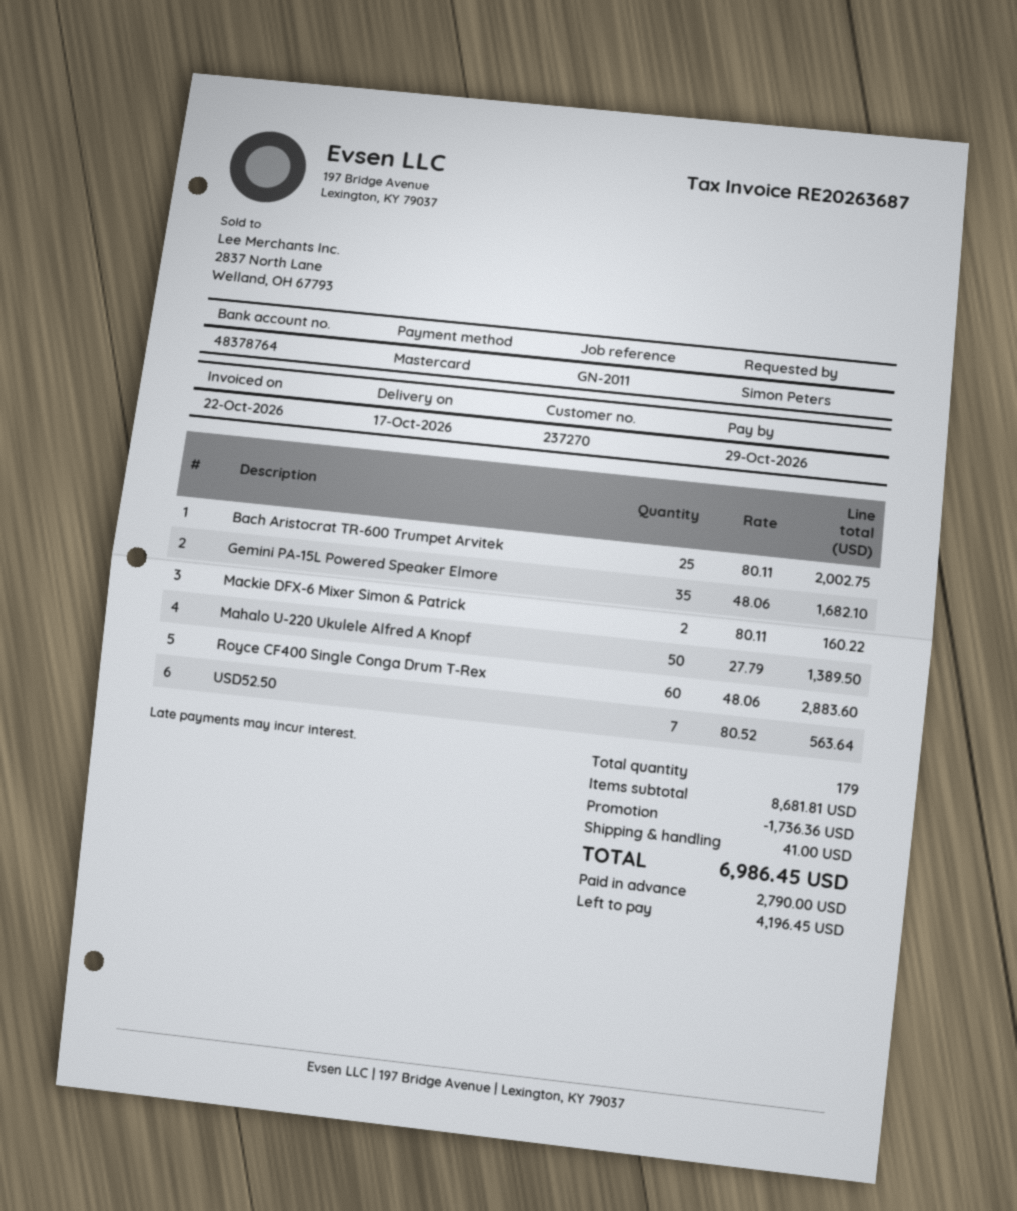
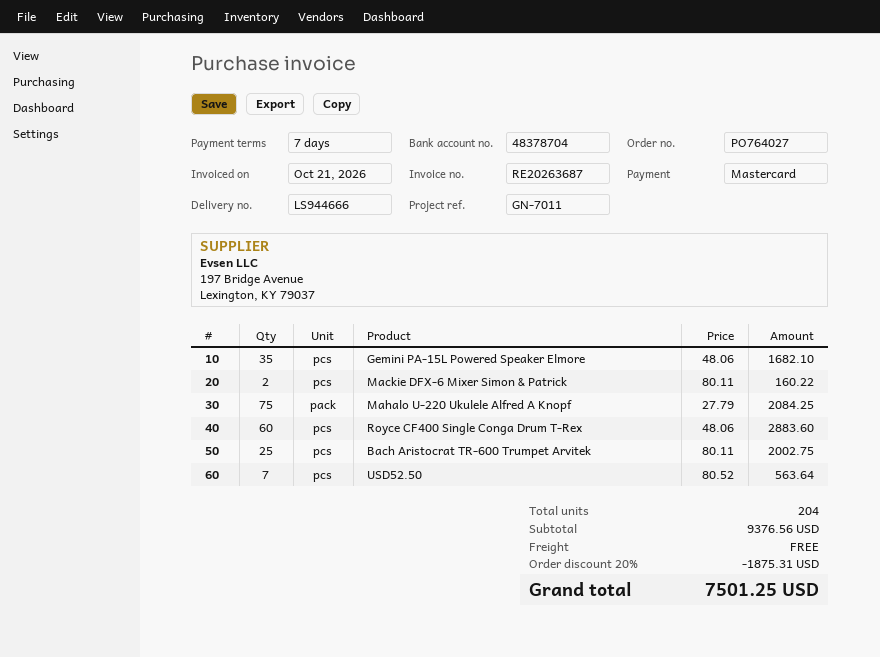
invoice date: 2026-10-22 -> 2026-10-21
reference: GN-2011 -> GN-7011
bank account: 48378764 -> 48378704
Mahalo U-220 Ukulele Alfred A Knopf: 50 x 27.79 = 1389.50 -> 75 x 27.79 = 2084.25
total quantity: 179 -> 204
subtotal: 8681.81 -> 9376.56
discount: 1736.36 -> 1875.31
shipping: 41.00 -> 0.00
total: 6986.45 -> 7501.25

